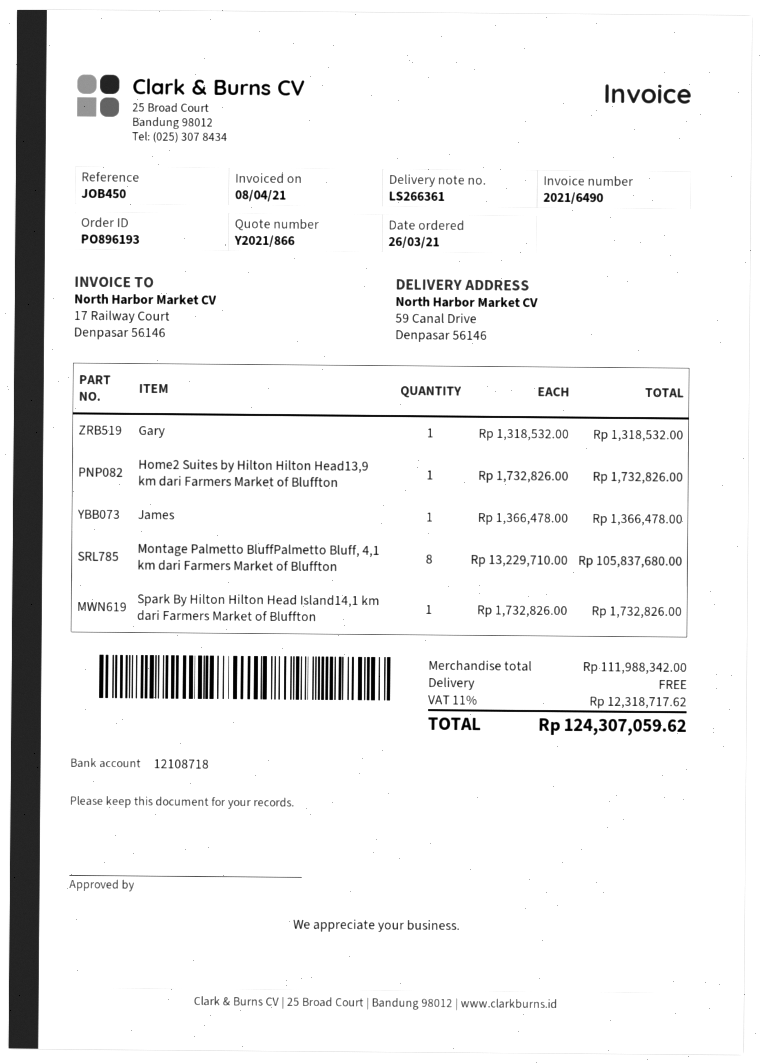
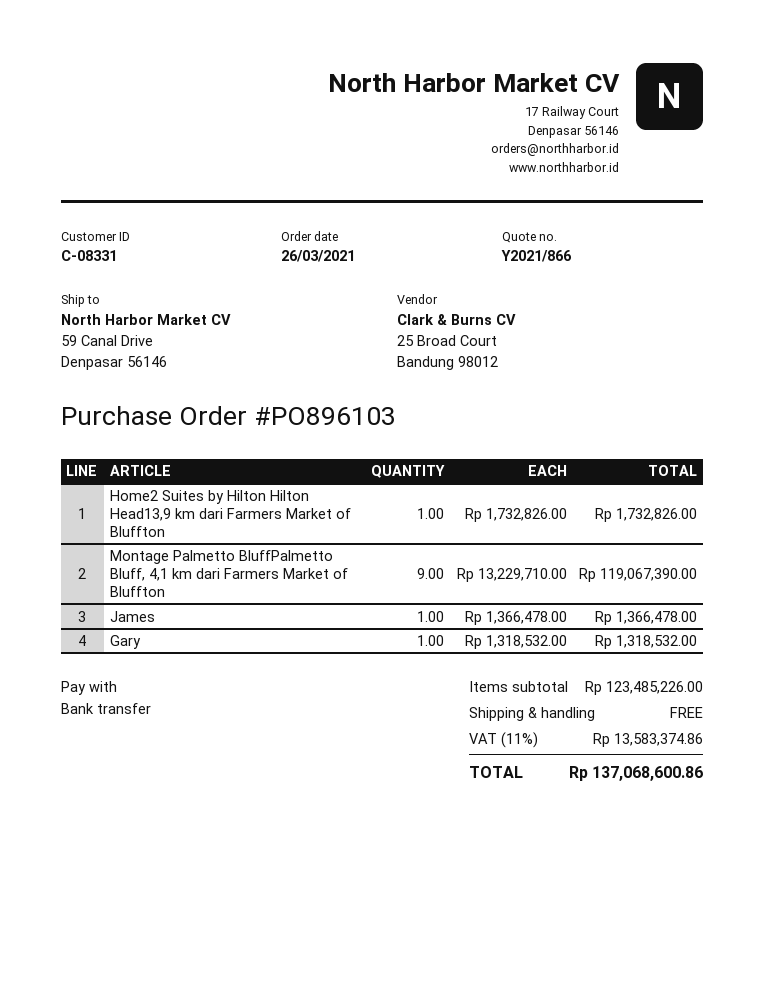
order number: PO896193 -> PO896103
Montage Palmetto BluffPalmetto Bluff, 4,1 km dari Farmers Market of Bluffton: 8 x 13229710.00 = 105837680.00 -> 9 x 13229710.00 = 119067390.00
Spark By Hilton Hilton Head Island14,1 km dari Farmers Market of Bluffton: 1 x 1732826.00 = 1732826.00 -> none
subtotal: 111988342.00 -> 123485226.00
tax: 11% = 12318717.62 -> 11% = 13583374.86
total: 124307059.62 -> 137068600.86

